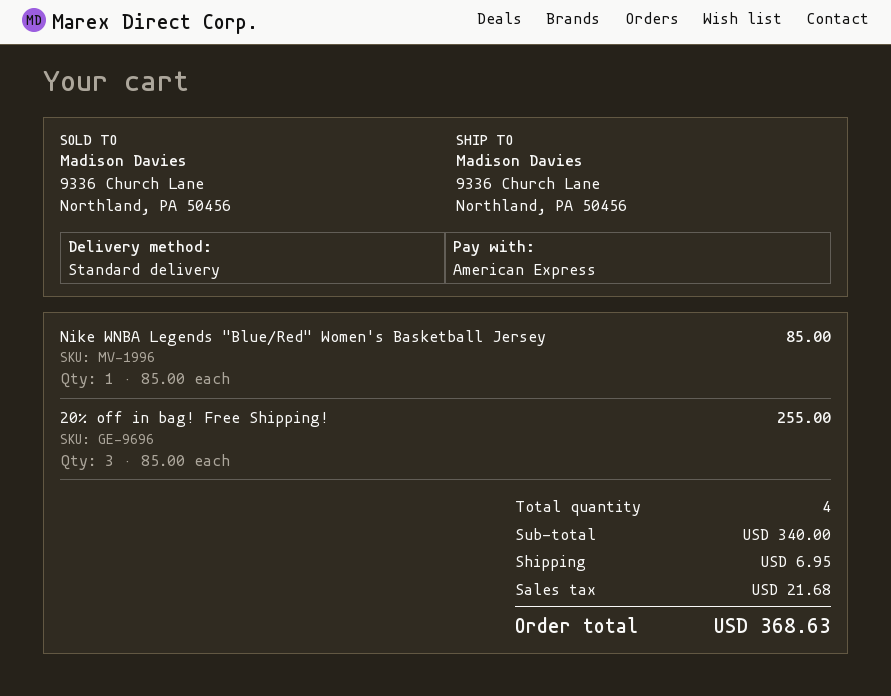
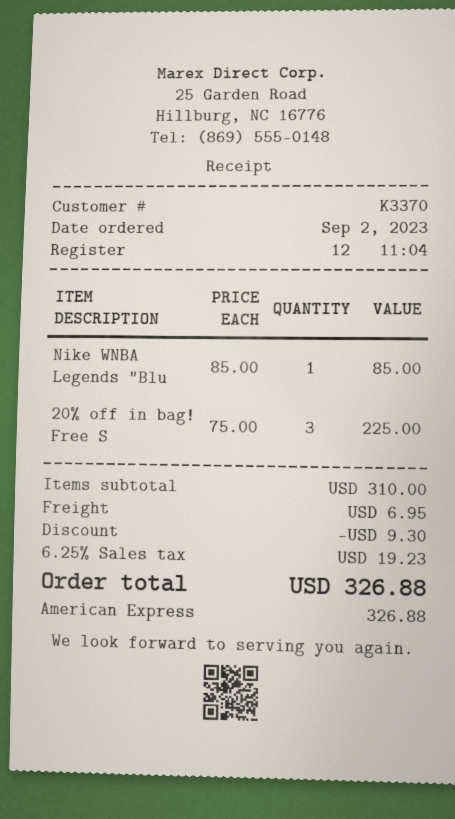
20% off in bag! Free Shipping!: 3 x 85.00 = 255.00 -> 3 x 75.00 = 225.00
subtotal: 340.00 -> 310.00
discount: none -> 9.30
tax: 21.68 -> 19.23
total: 368.63 -> 326.88

